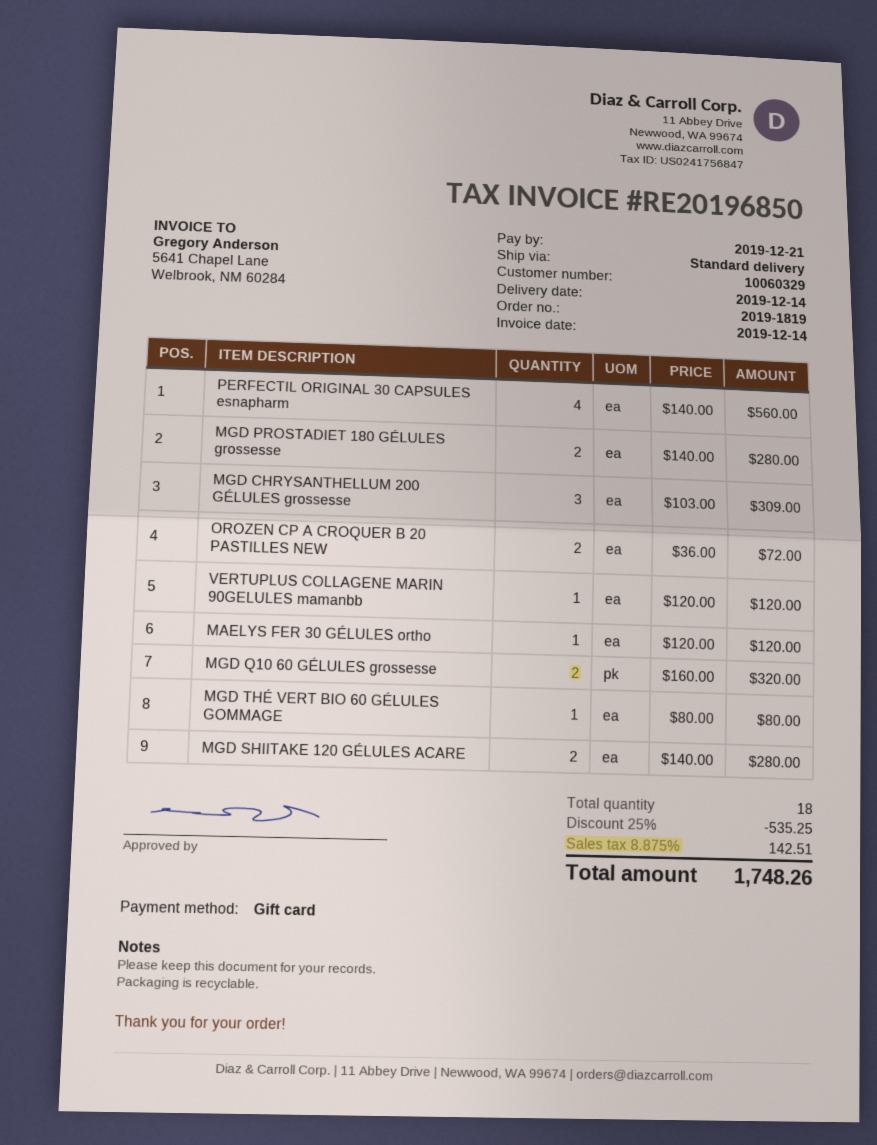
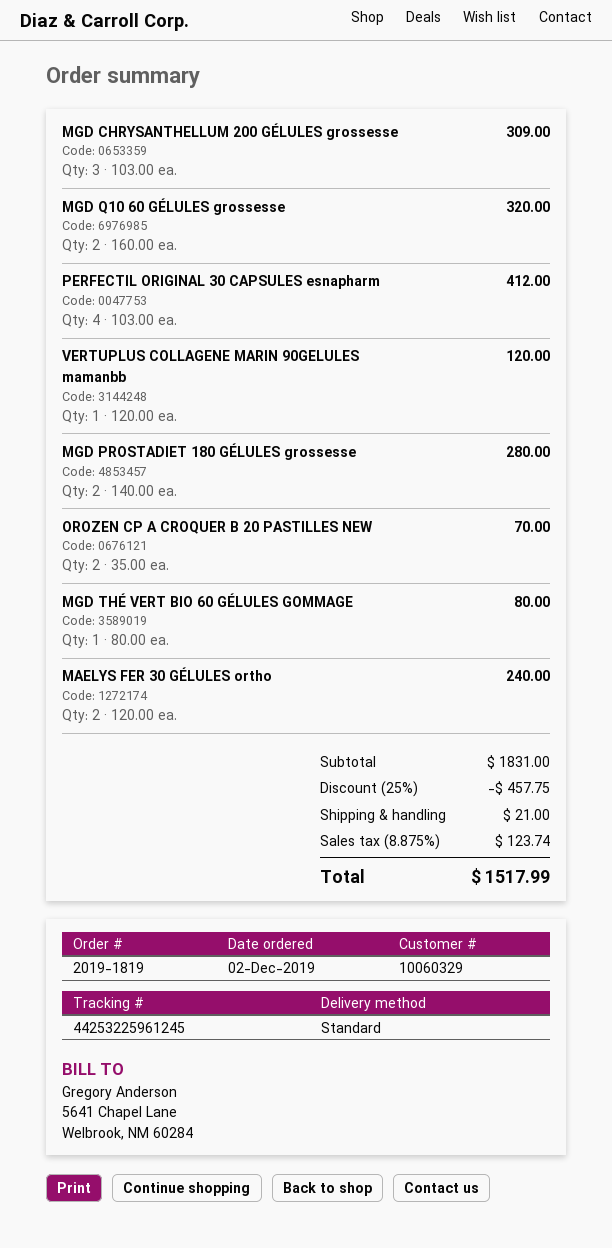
PERFECTIL ORIGINAL 30 CAPSULES esnapharm: 4 x 140.00 = 560.00 -> 4 x 103.00 = 412.00
OROZEN CP A CROQUER B 20 PASTILLES NEW: 2 x 36.00 = 72.00 -> 2 x 35.00 = 70.00
MAELYS FER 30 GÉLULES ortho: 1 x 120.00 = 120.00 -> 2 x 120.00 = 240.00
MGD SHIITAKE 120 GÉLULES ACARE: 2 x 140.00 = 280.00 -> none
discount: 25% = 535.25 -> 25% = 457.75
shipping: none -> 21.00
tax: 8.875% = 142.51 -> 8.875% = 123.74
total: 1748.26 -> 1517.99

